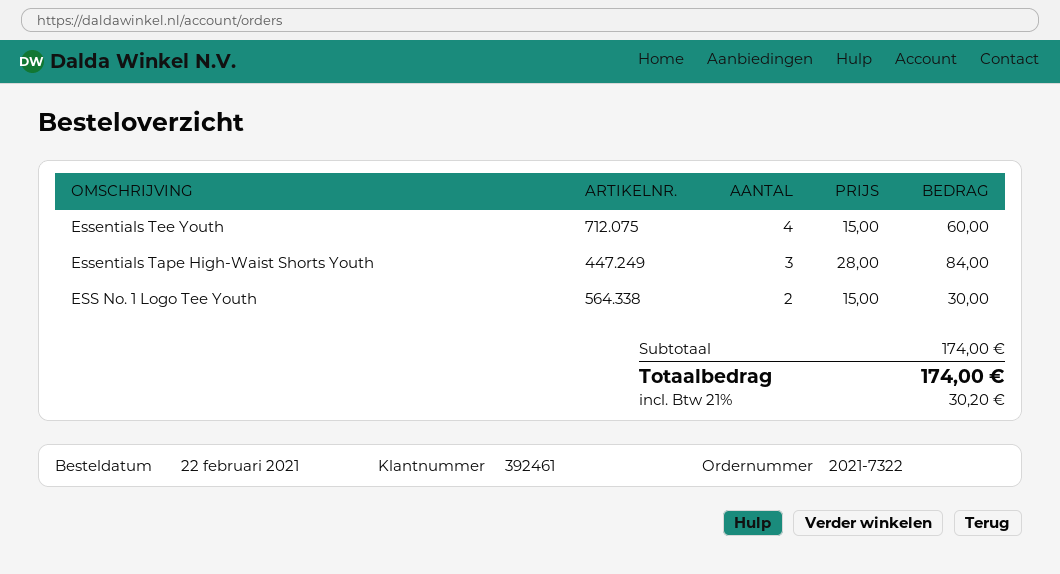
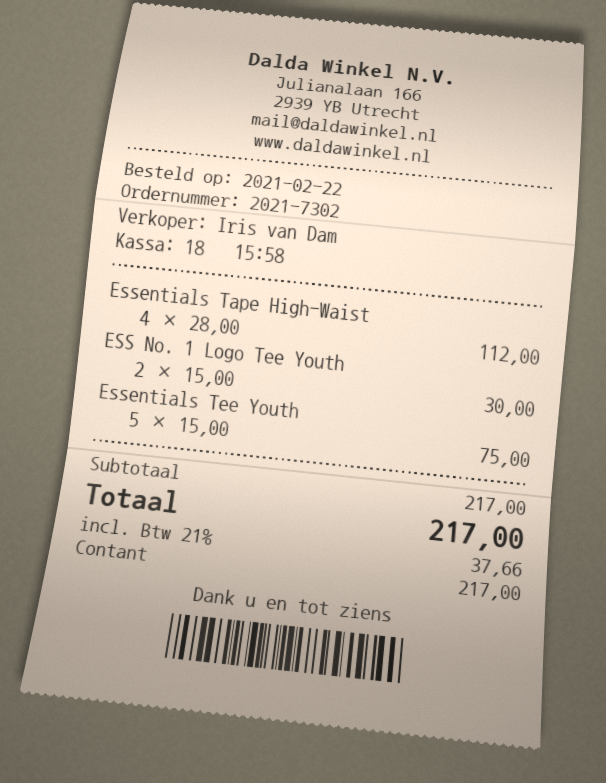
order number: 2021-7322 -> 2021-7302
Essentials Tee Youth: 4 x 15.00 = 60.00 -> 5 x 15.00 = 75.00
Essentials Tape High-Waist Shorts Youth: 3 x 28.00 = 84.00 -> 4 x 28.00 = 112.00
subtotal: 174.00 -> 217.00
tax: 21% = 30.20 -> 21% = 37.66
total: 174.00 -> 217.00

